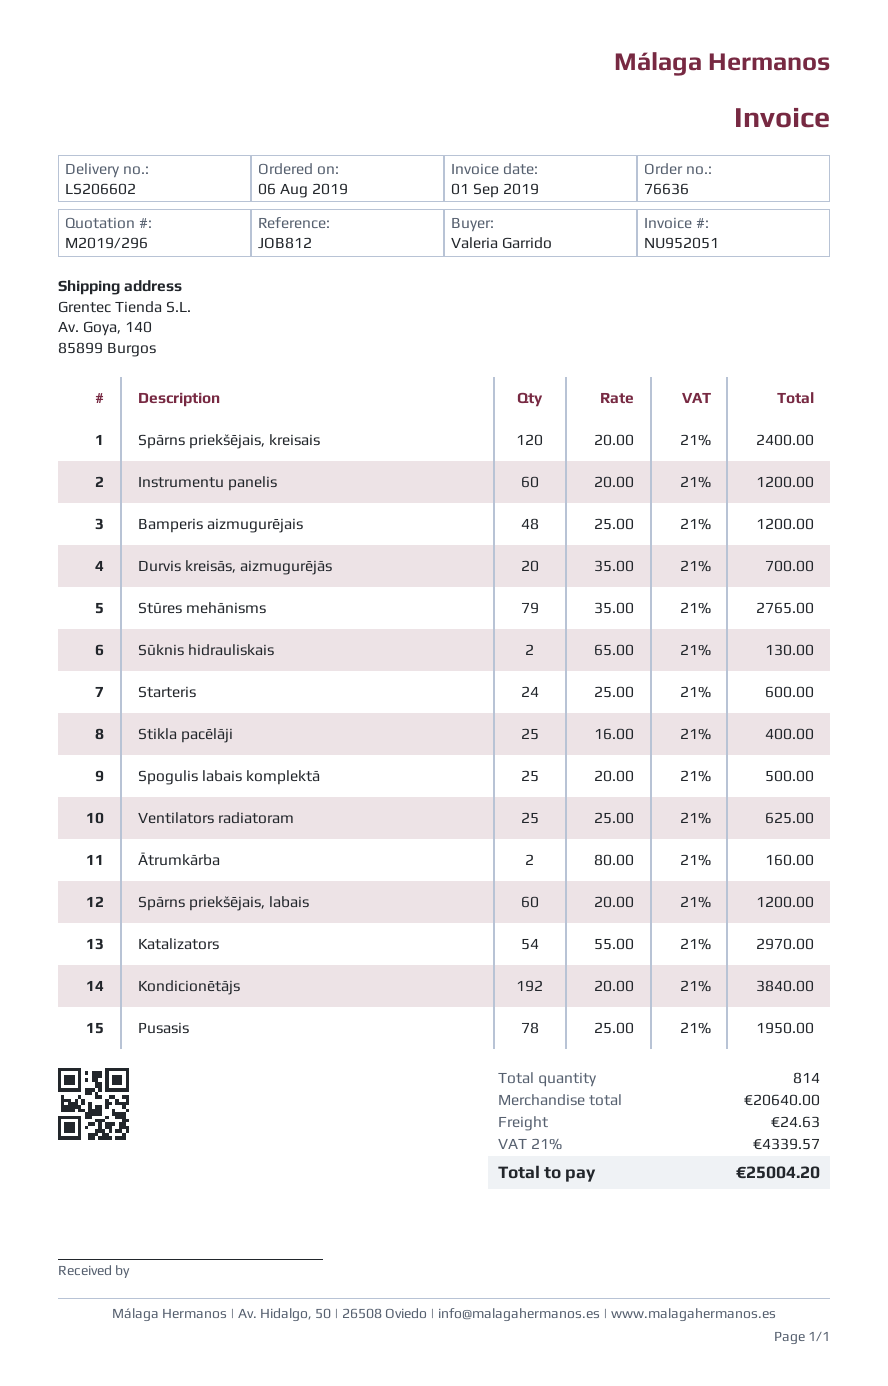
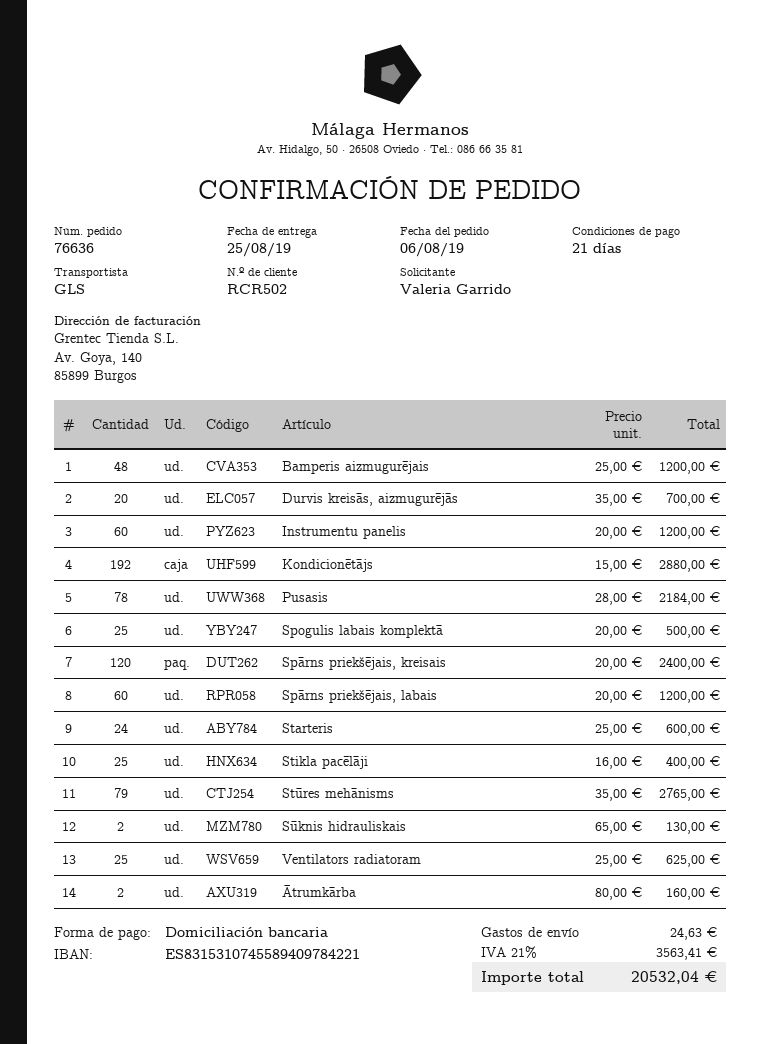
Katalizators: 54 x 55.00 = 2970.00 -> none
Kondicionētājs: 192 x 20.00 = 3840.00 -> 192 x 15.00 = 2880.00
Pusasis: 78 x 25.00 = 1950.00 -> 78 x 28.00 = 2184.00
tax: 21% = 4339.57 -> 21% = 3563.41
total: 25004.20 -> 20532.04

